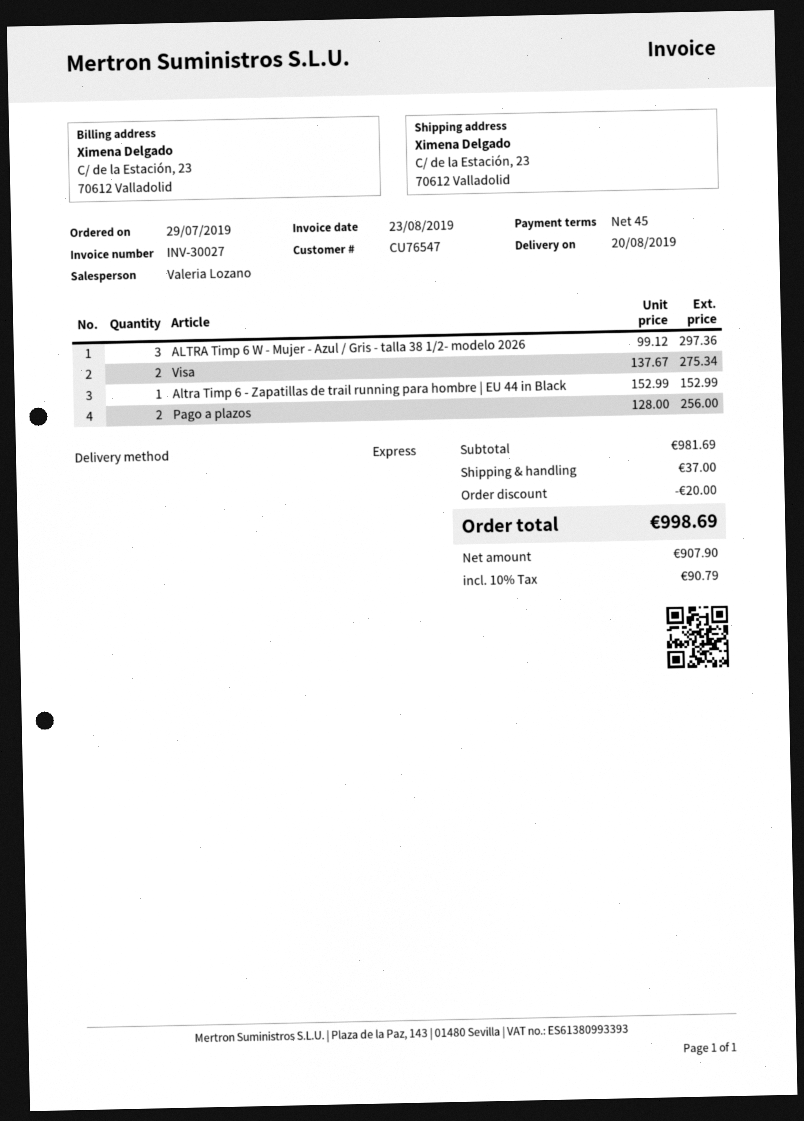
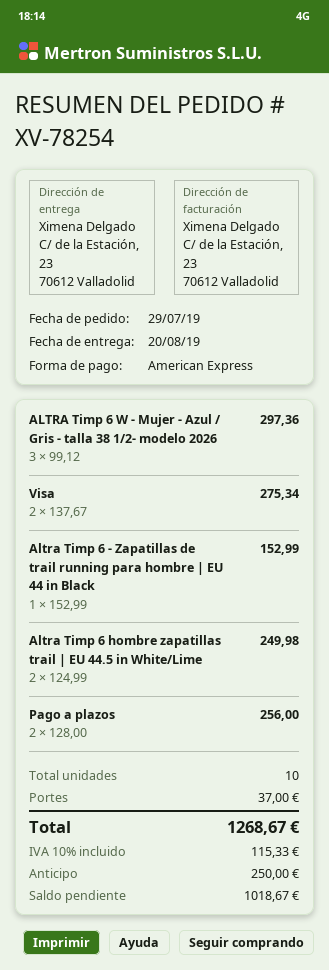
Altra Timp 6 hombre zapatillas trail | EU 44.5 in White/Lime: none -> 2 x 124.99 = 249.98
discount: 20.00 -> none
tax: 10% = 90.79 -> 10% = 115.33
total: 998.69 -> 1268.67

